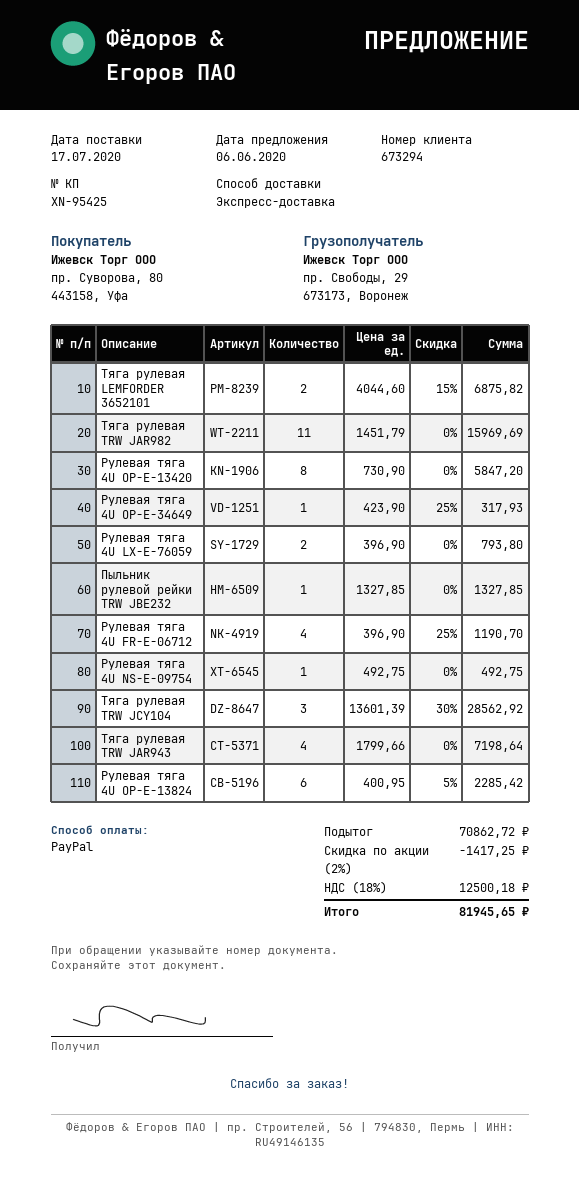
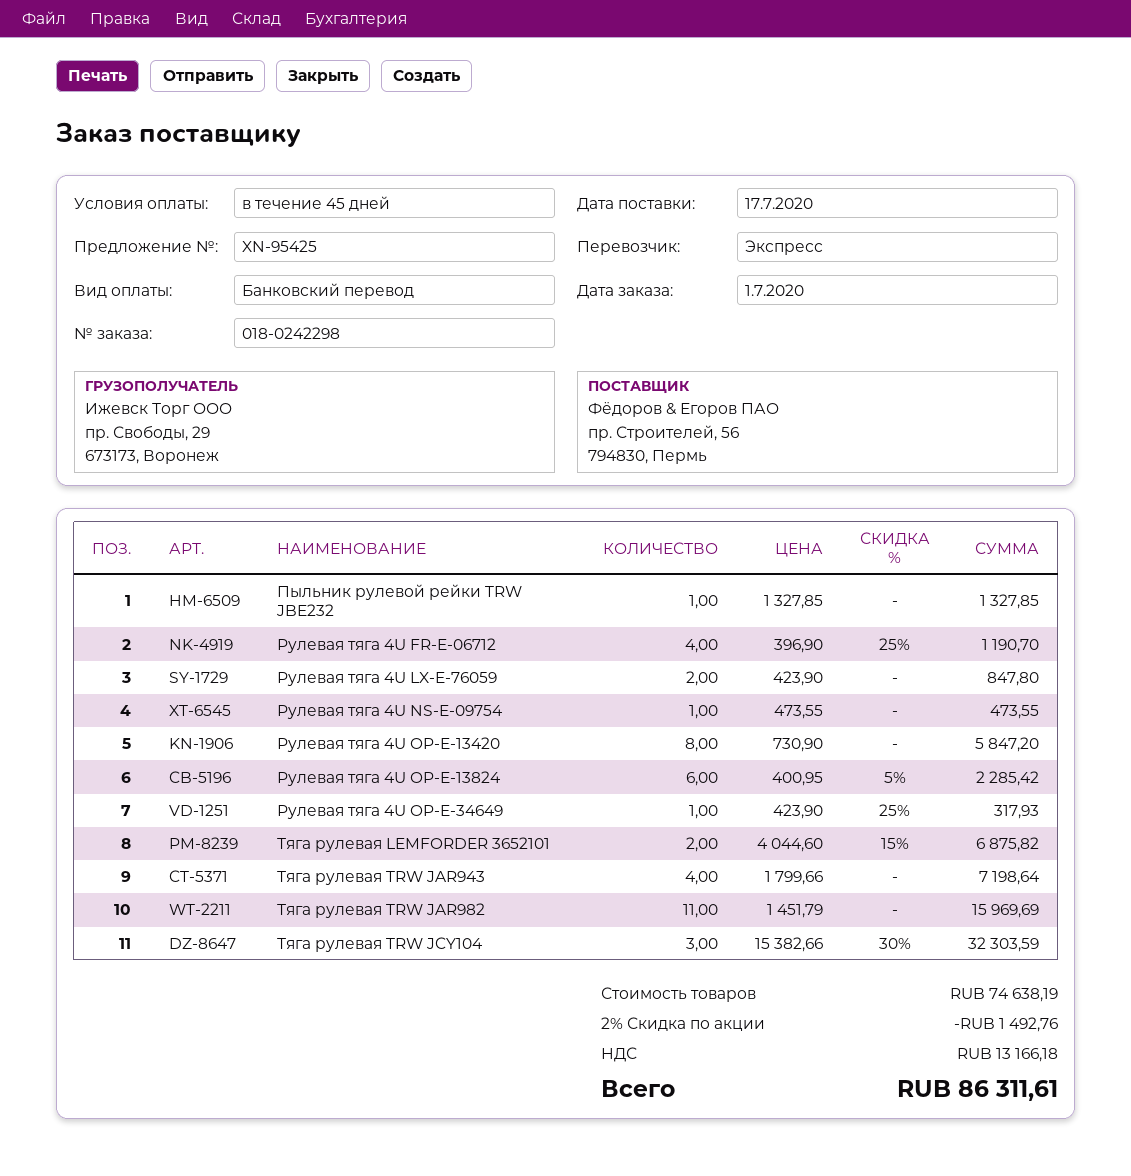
payment method: PayPal -> bank transfer
Рулевая тяга 4U LX-E-76059: 2 x 396.90 = 793.80 -> 2 x 423.90 = 847.80
Рулевая тяга 4U NS-E-09754: 1 x 492.75 = 492.75 -> 1 x 473.55 = 473.55
Тяга рулевая TRW JCY104: 3 x 13601.39 - 30% = 28562.92 -> 3 x 15382.66 - 30% = 32303.59
subtotal: 70862.72 -> 74638.19
discount: 2% = 1417.25 -> 2% = 1492.76
tax: 12500.18 -> 13166.18
total: 81945.65 -> 86311.61

